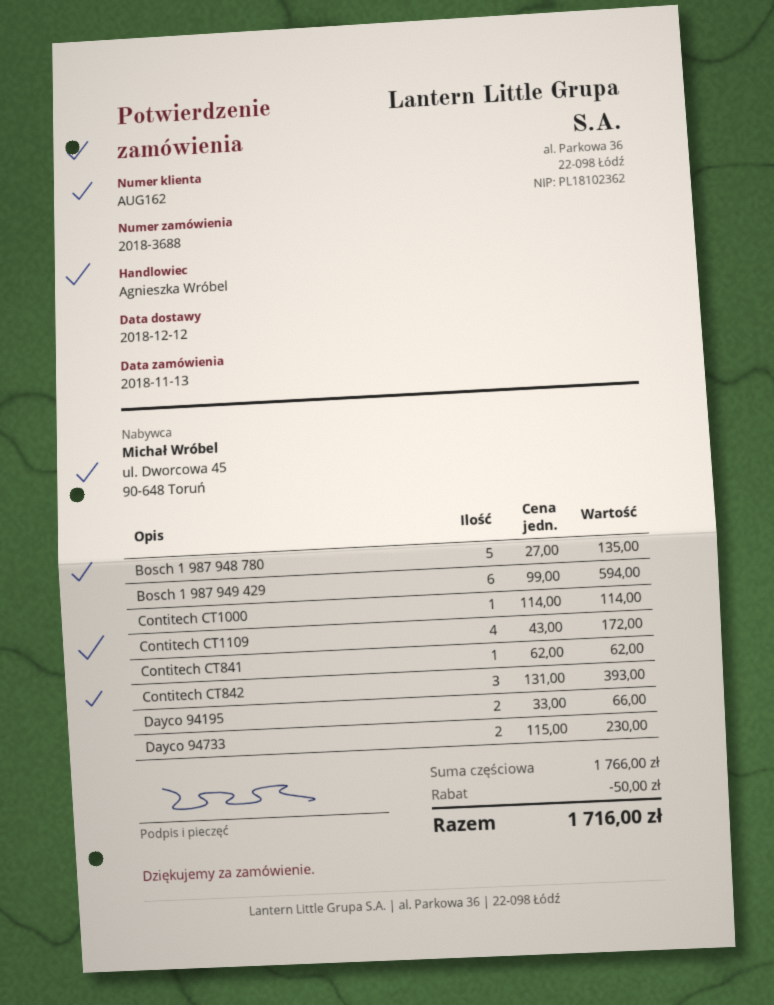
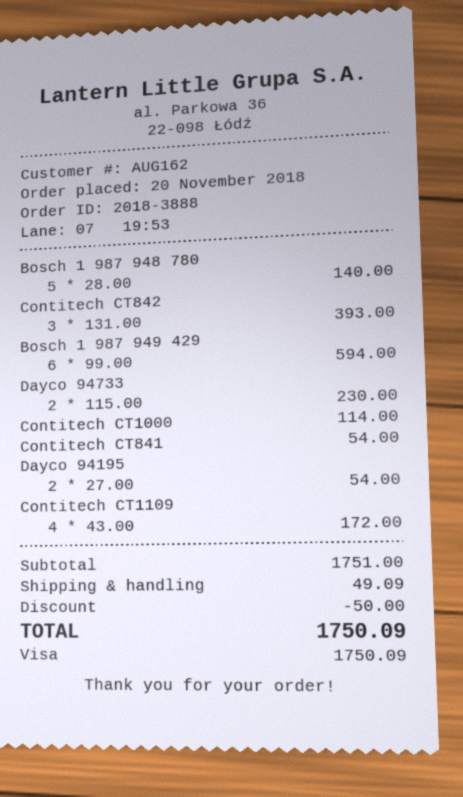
order number: 2018-3688 -> 2018-3888
order date: 2018-11-13 -> 2018-11-20
Bosch 1 987 948 780: 5 x 27.00 = 135.00 -> 5 x 28.00 = 140.00
Contitech CT841: 1 x 62.00 = 62.00 -> 1 x 54.00 = 54.00
Dayco 94195: 2 x 33.00 = 66.00 -> 2 x 27.00 = 54.00
subtotal: 1766.00 -> 1751.00
shipping: none -> 49.09
total: 1716.00 -> 1750.09

